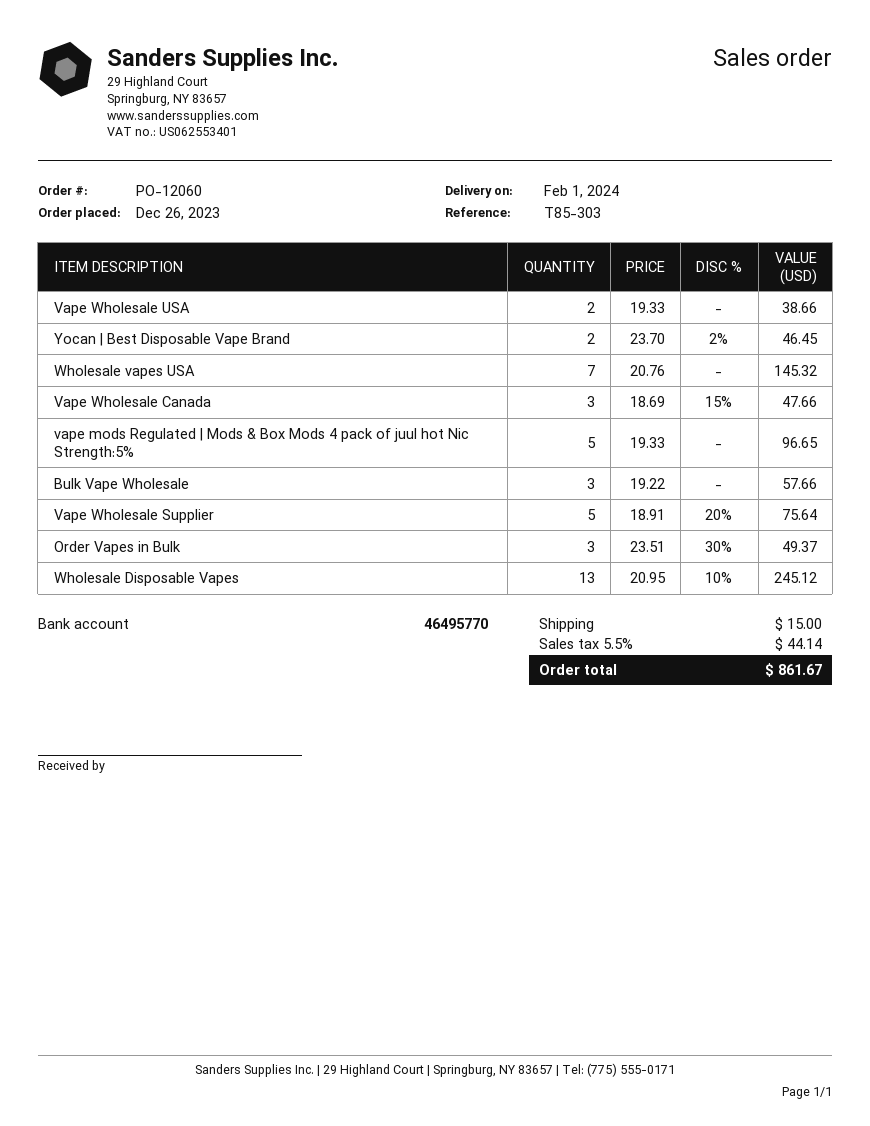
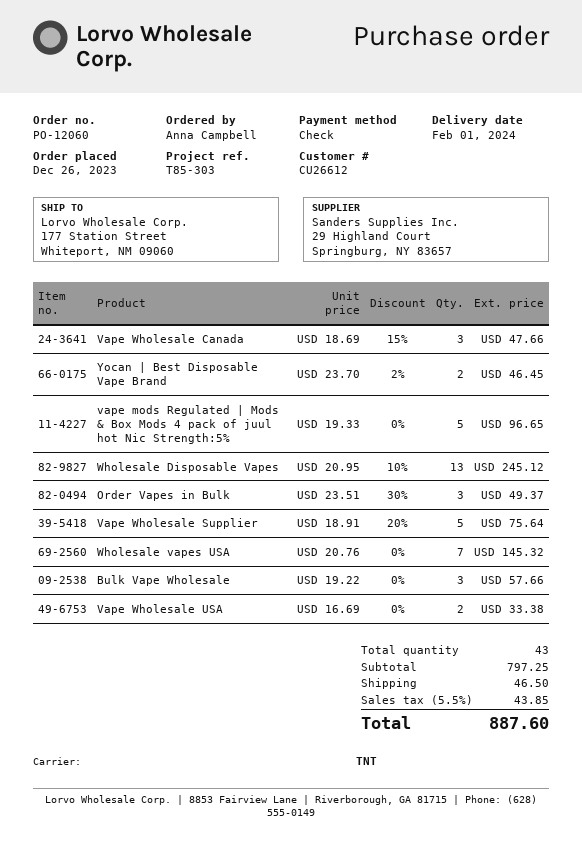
Vape Wholesale USA: 2 x 19.33 = 38.66 -> 2 x 16.69 = 33.38
shipping: 15.00 -> 46.50
tax: 5.5% = 44.14 -> 5.5% = 43.85
total: 861.67 -> 887.60

